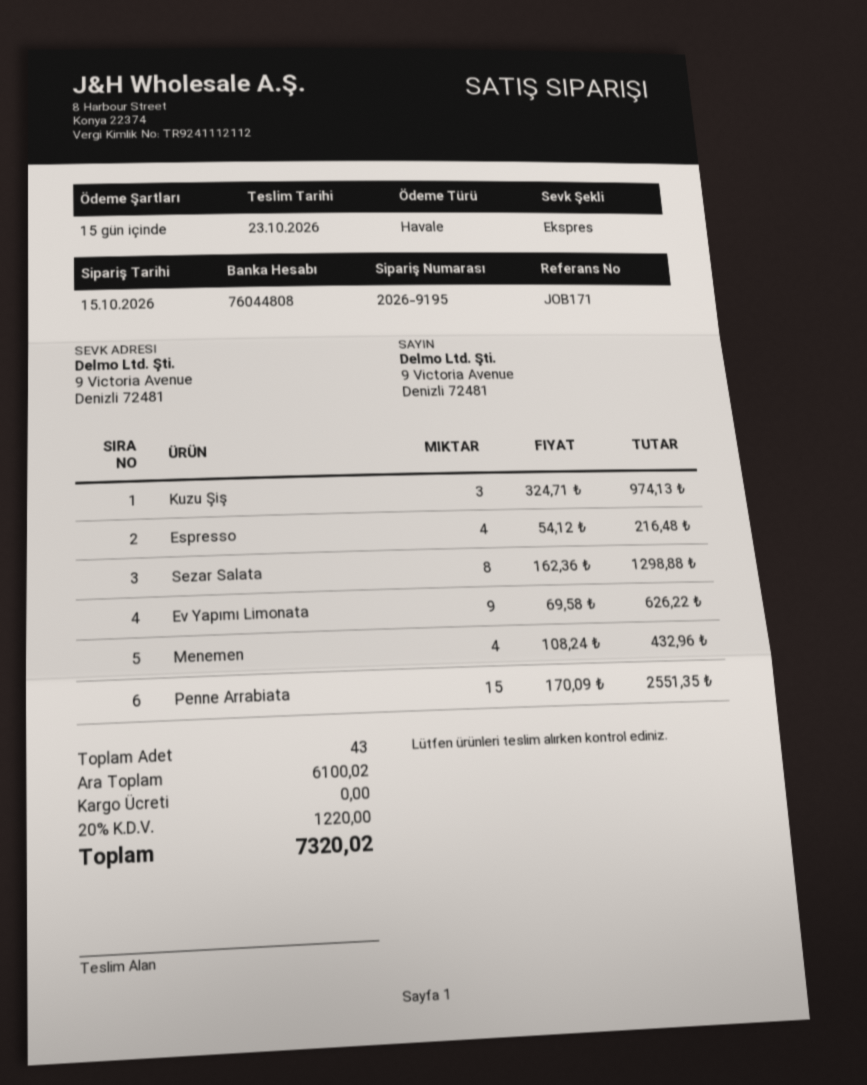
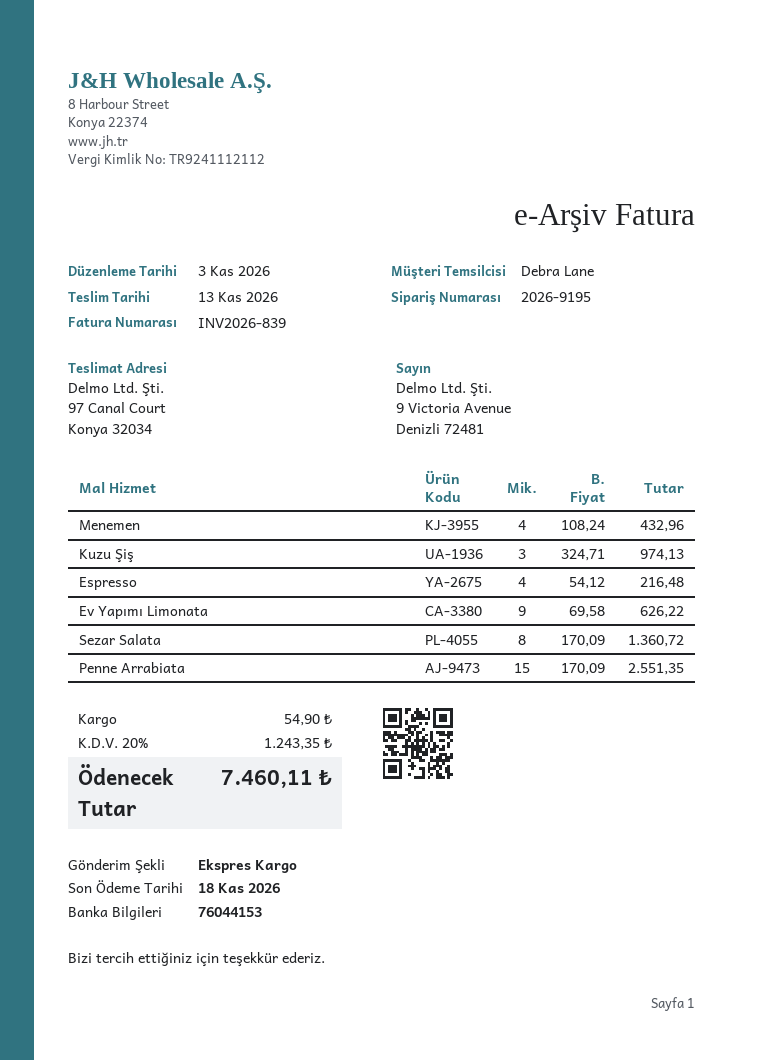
delivery date: 2026-10-23 -> 2026-11-13
bank account: 76044808 -> 76044153
ship to: 9 Victoria Avenue, Denizli 72481 -> 97 Canal Court, Konya 32034
Sezar Salata: 8 x 162.36 = 1298.88 -> 8 x 170.09 = 1360.72
shipping: 0.00 -> 54.90
tax: 20% = 1220.00 -> 20% = 1243.35
total: 7320.02 -> 7460.11

